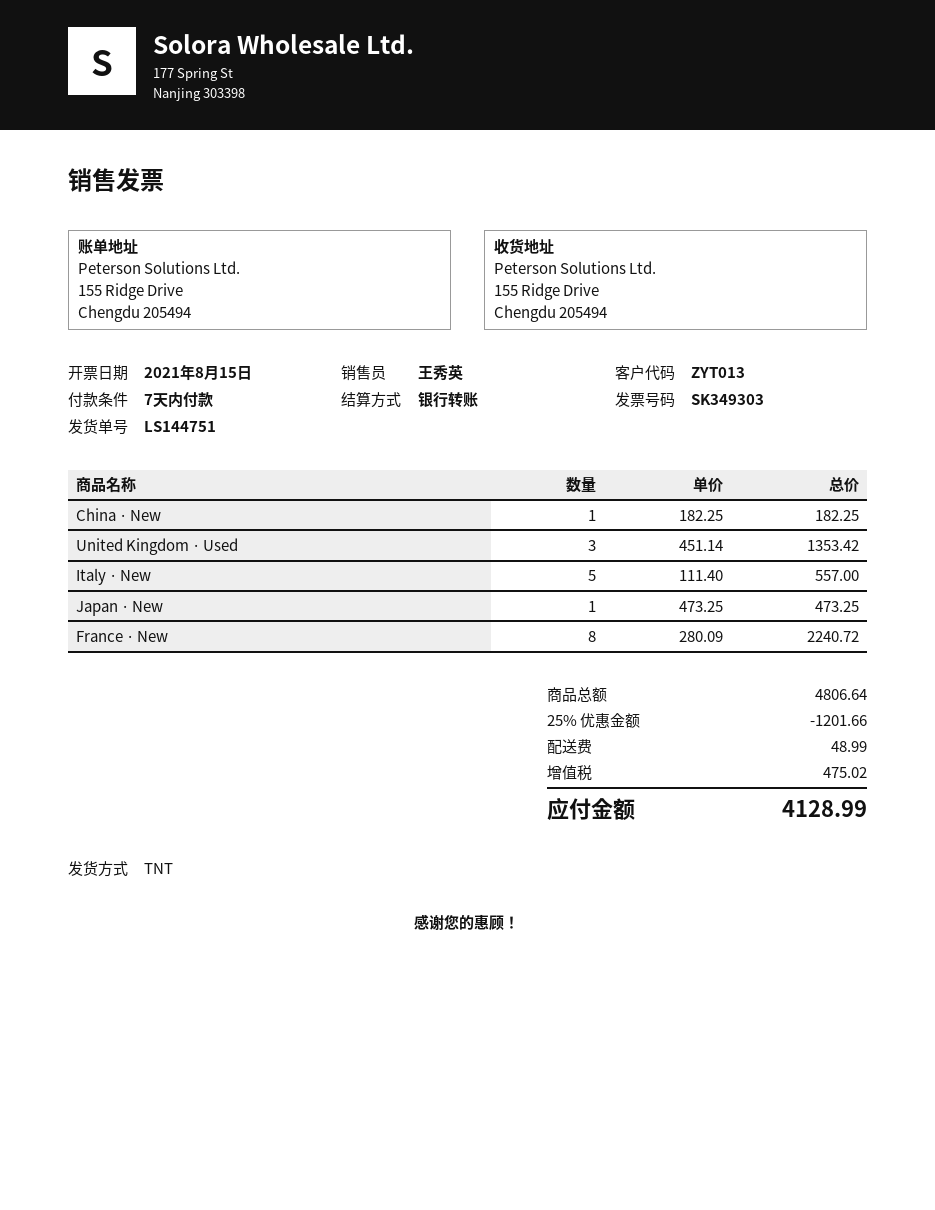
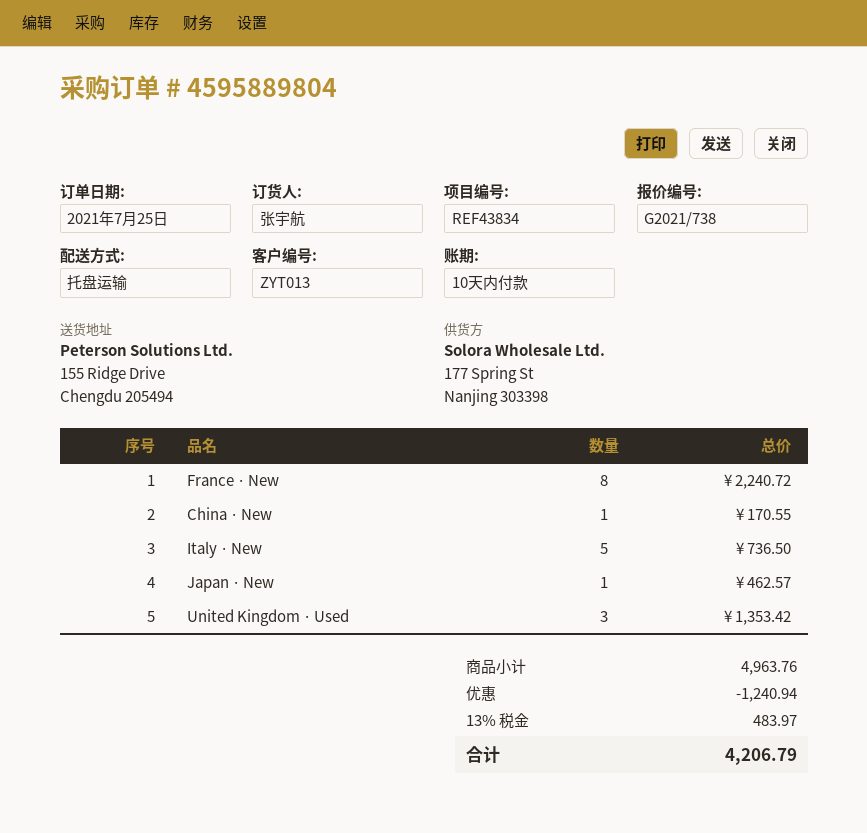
payment terms: 7 days -> 10 days
shipping method: TNT -> pallet freight
China · New: 1 for 182.25 -> 1 for 170.55
Italy · New: 5 for 557.00 -> 5 for 736.50
Japan · New: 1 for 473.25 -> 1 for 462.57
subtotal: 4806.64 -> 4963.76
discount: 1201.66 -> 1240.94
shipping: 48.99 -> none
tax: 475.02 -> 483.97
total: 4128.99 -> 4206.79

